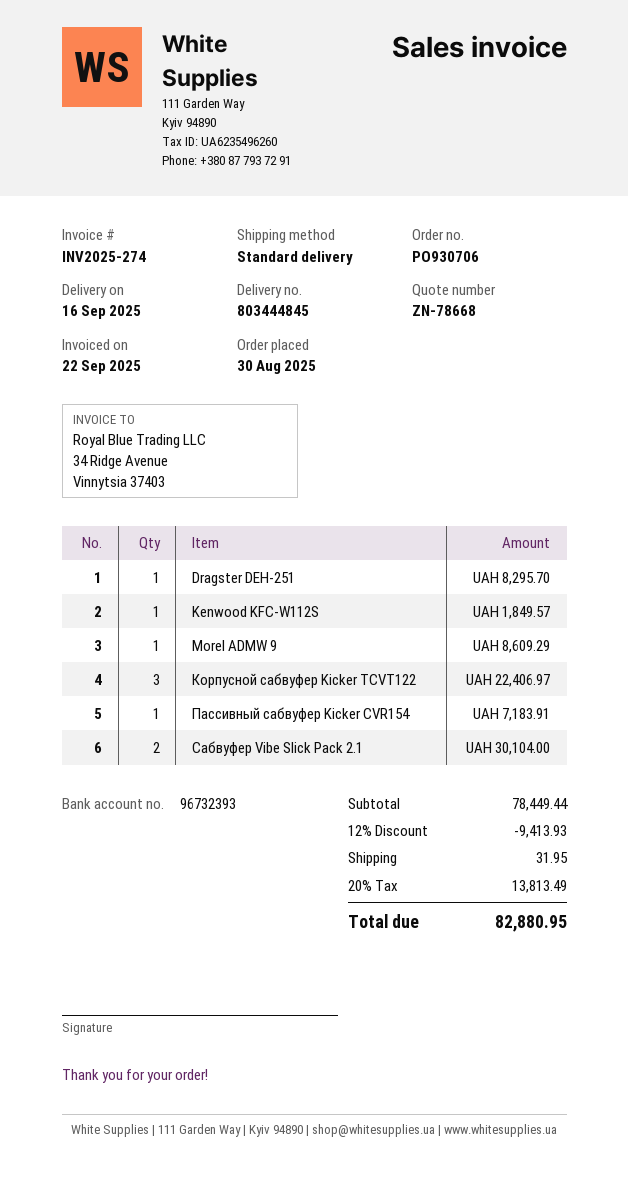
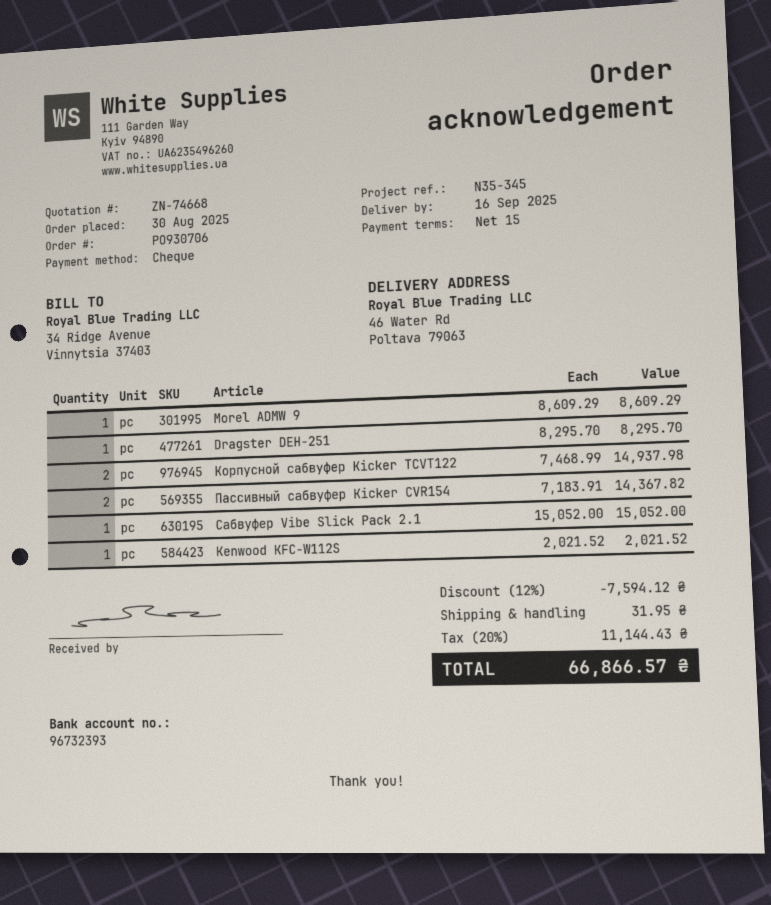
quote number: ZN-78668 -> ZN-74668
Kenwood KFC-W112S: 1 for 1849.57 -> 1 for 2021.52
Корпусной сабвуфер Kicker TCVT122: 3 for 22406.97 -> 2 for 14937.98
Пассивный сабвуфер Kicker CVR154: 1 for 7183.91 -> 2 for 14367.82
Сабвуфер Vibe Slick Pack 2.1: 2 for 30104.00 -> 1 for 15052.00
discount: 12% = 9413.93 -> 12% = 7594.12
tax: 20% = 13813.49 -> 20% = 11144.43
total: 82880.95 -> 66866.57

